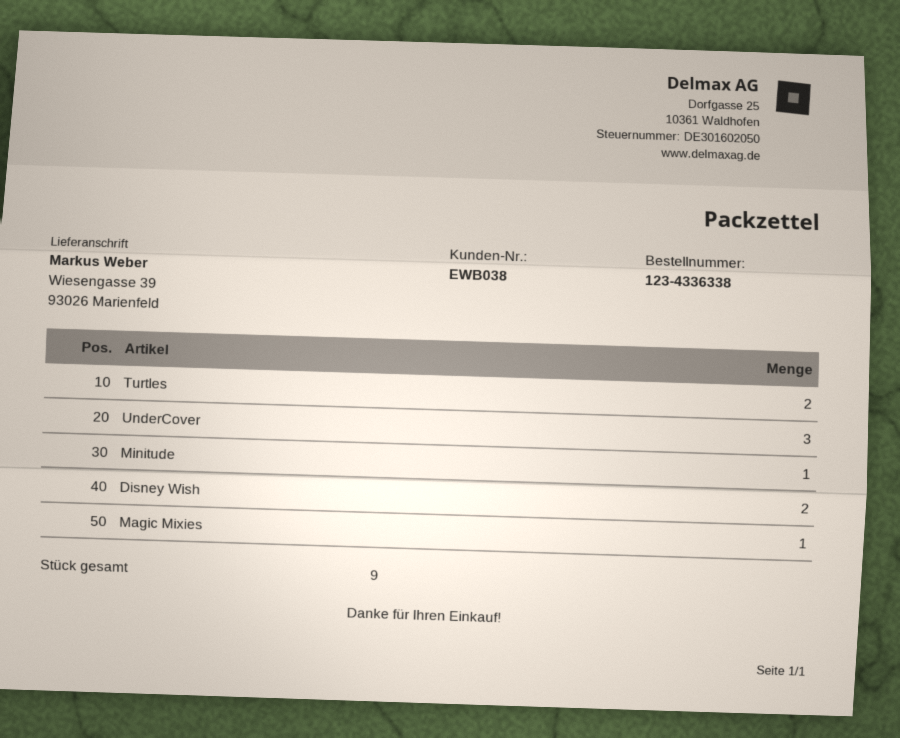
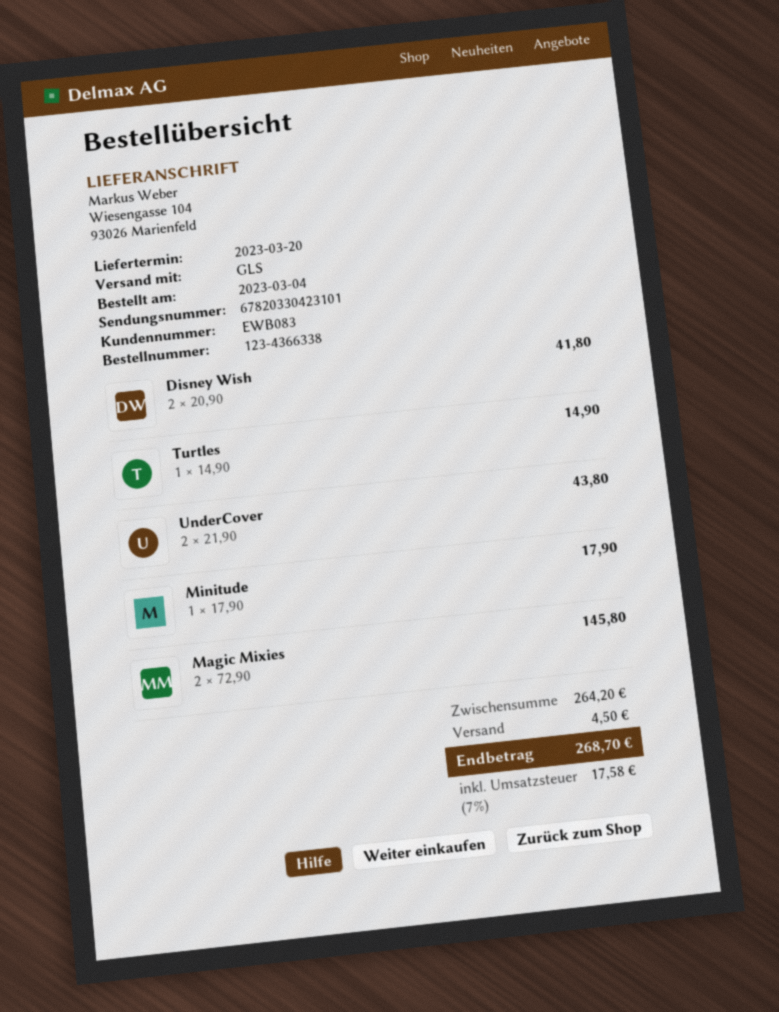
order number: 123-4336338 -> 123-4366338
customer number: EWB038 -> EWB083
ship to: Wiesengasse 39, 93026 Marienfeld -> Wiesengasse 104, 93026 Marienfeld
Turtles: 2 -> 1
UnderCover: 3 -> 2
Magic Mixies: 1 -> 2

